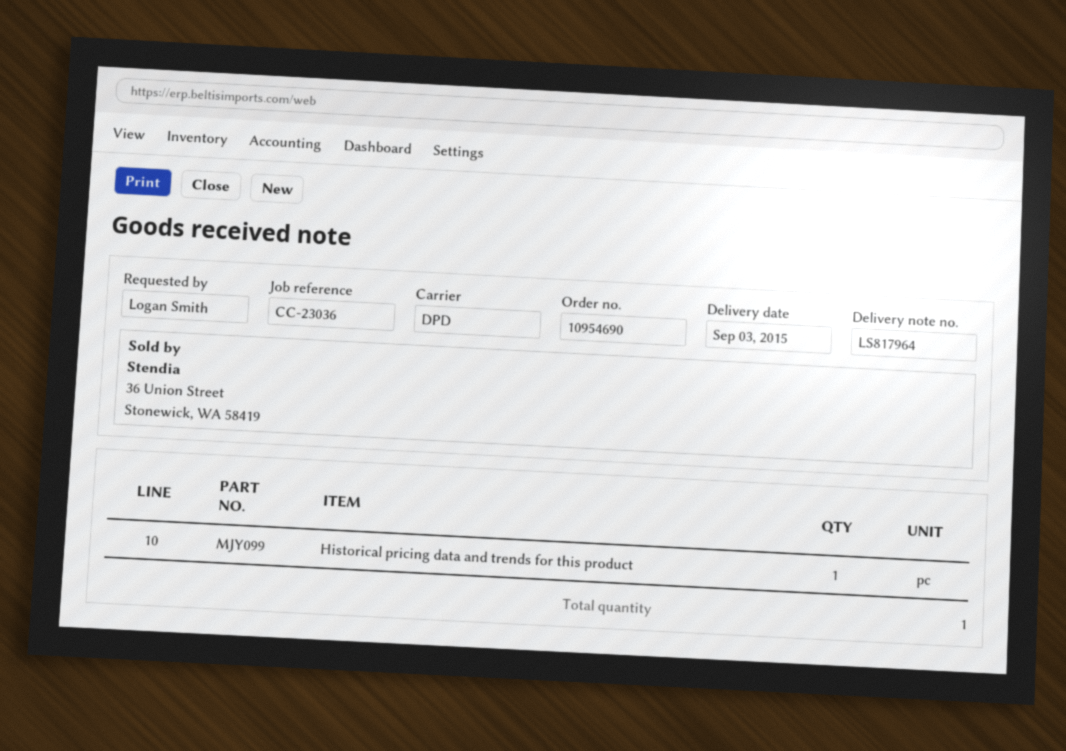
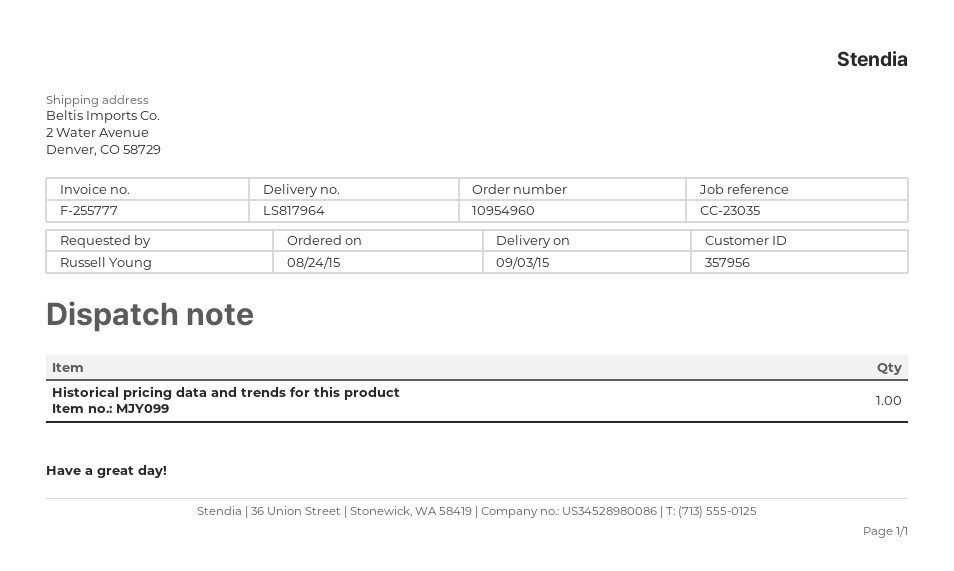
order number: 10954690 -> 10954960
reference: CC-23036 -> CC-23035
ordered by: Logan Smith -> Russell Young

